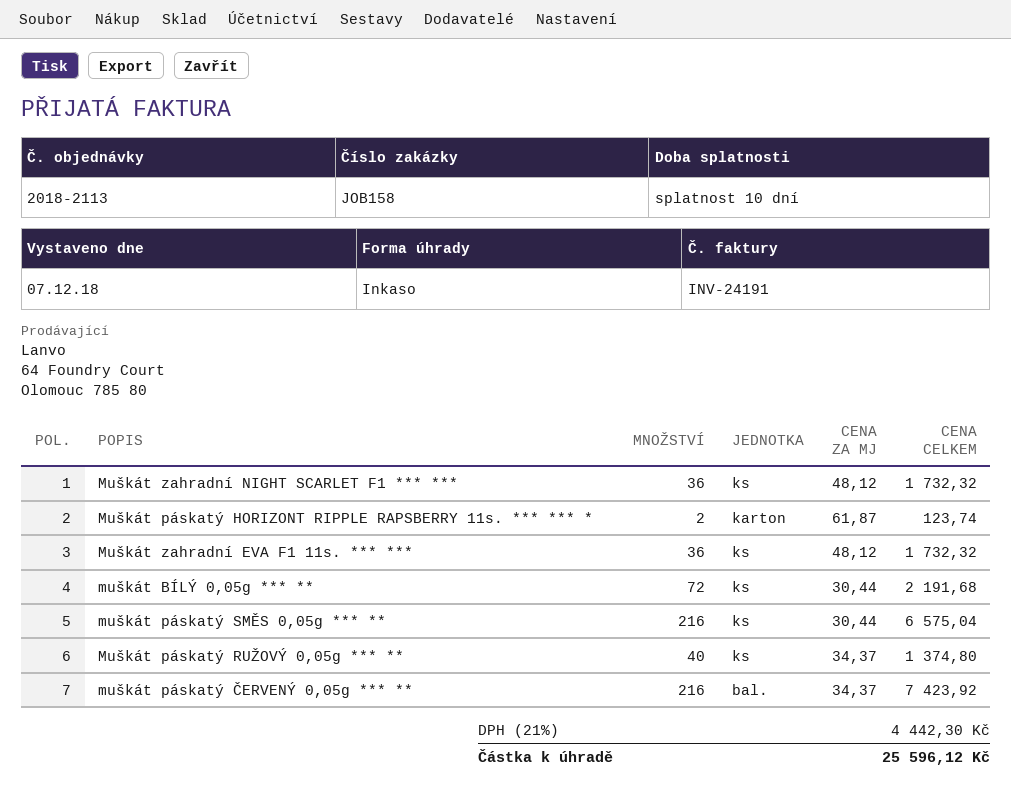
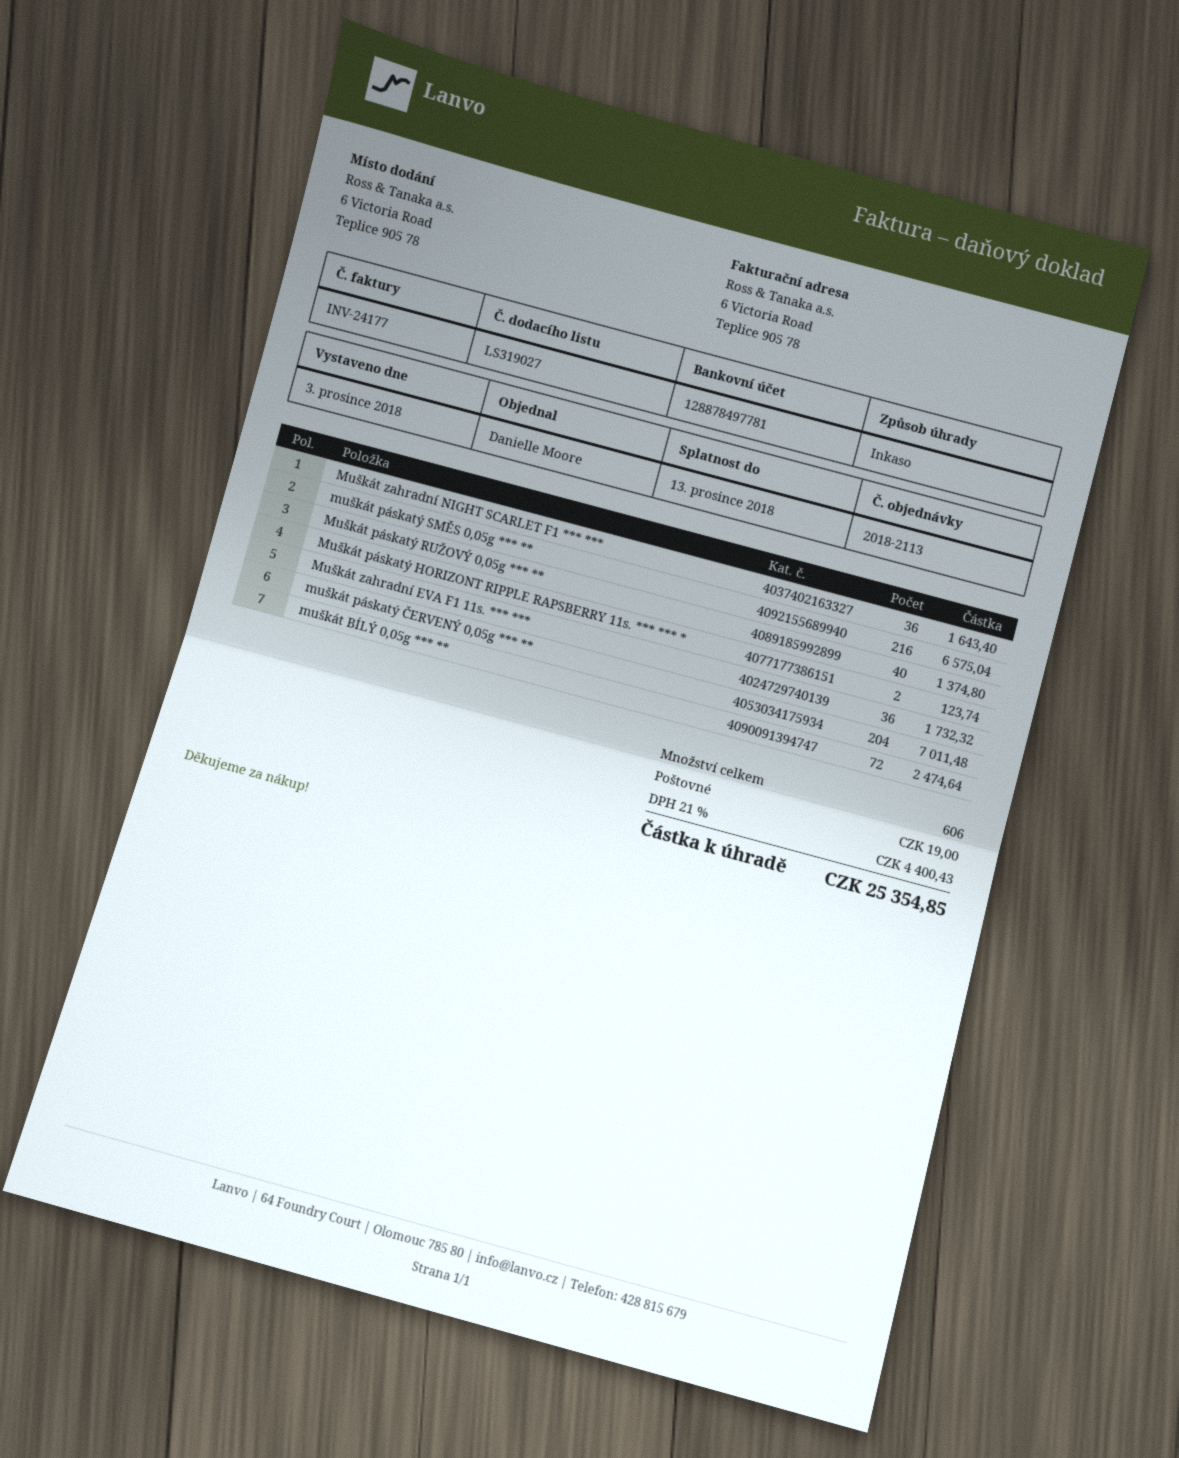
invoice number: INV-24191 -> INV-24177
invoice date: 2018-12-07 -> 2018-12-03
Muškát zahradní NIGHT SCARLET F1 *** ***: 36 for 1732.32 -> 36 for 1643.40
muškát BÍLÝ 0,05g *** **: 72 for 2191.68 -> 72 for 2474.64
muškát páskatý ČERVENÝ 0,05g *** **: 216 for 7423.92 -> 204 for 7011.48
shipping: none -> 19.00
tax: 21% = 4442.30 -> 21% = 4400.43
total: 25596.12 -> 25354.85

